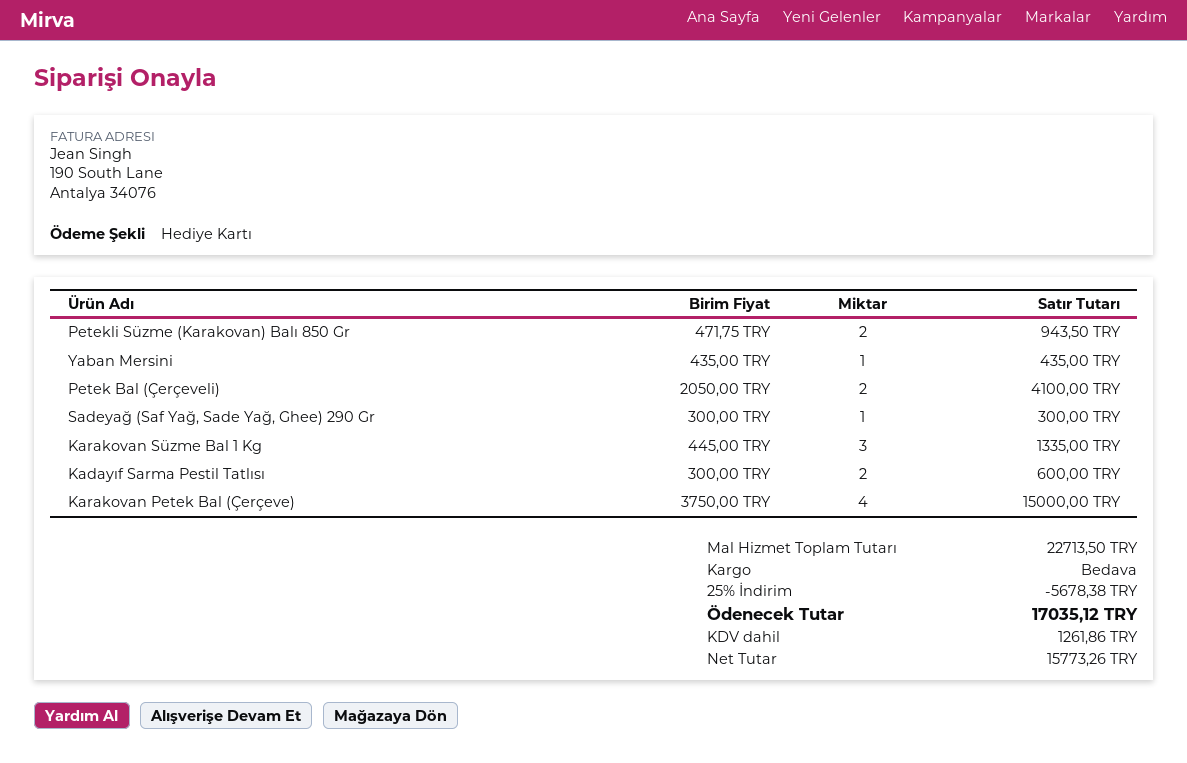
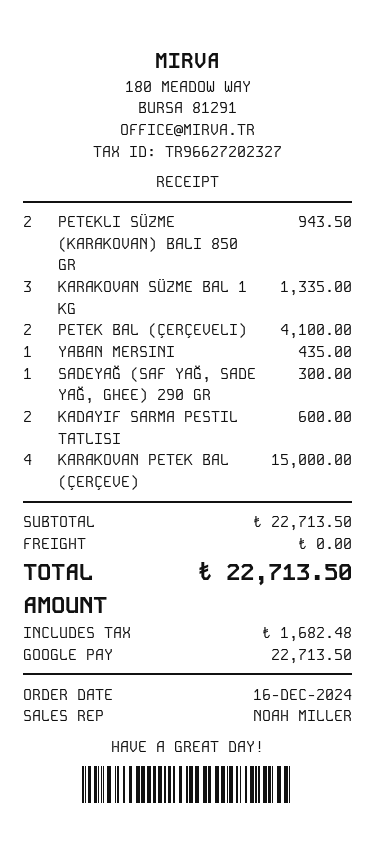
payment method: gift card -> Google Pay
discount: 25% = 5678.38 -> none
tax: 1261.86 -> 1682.48
total: 17035.12 -> 22713.50

